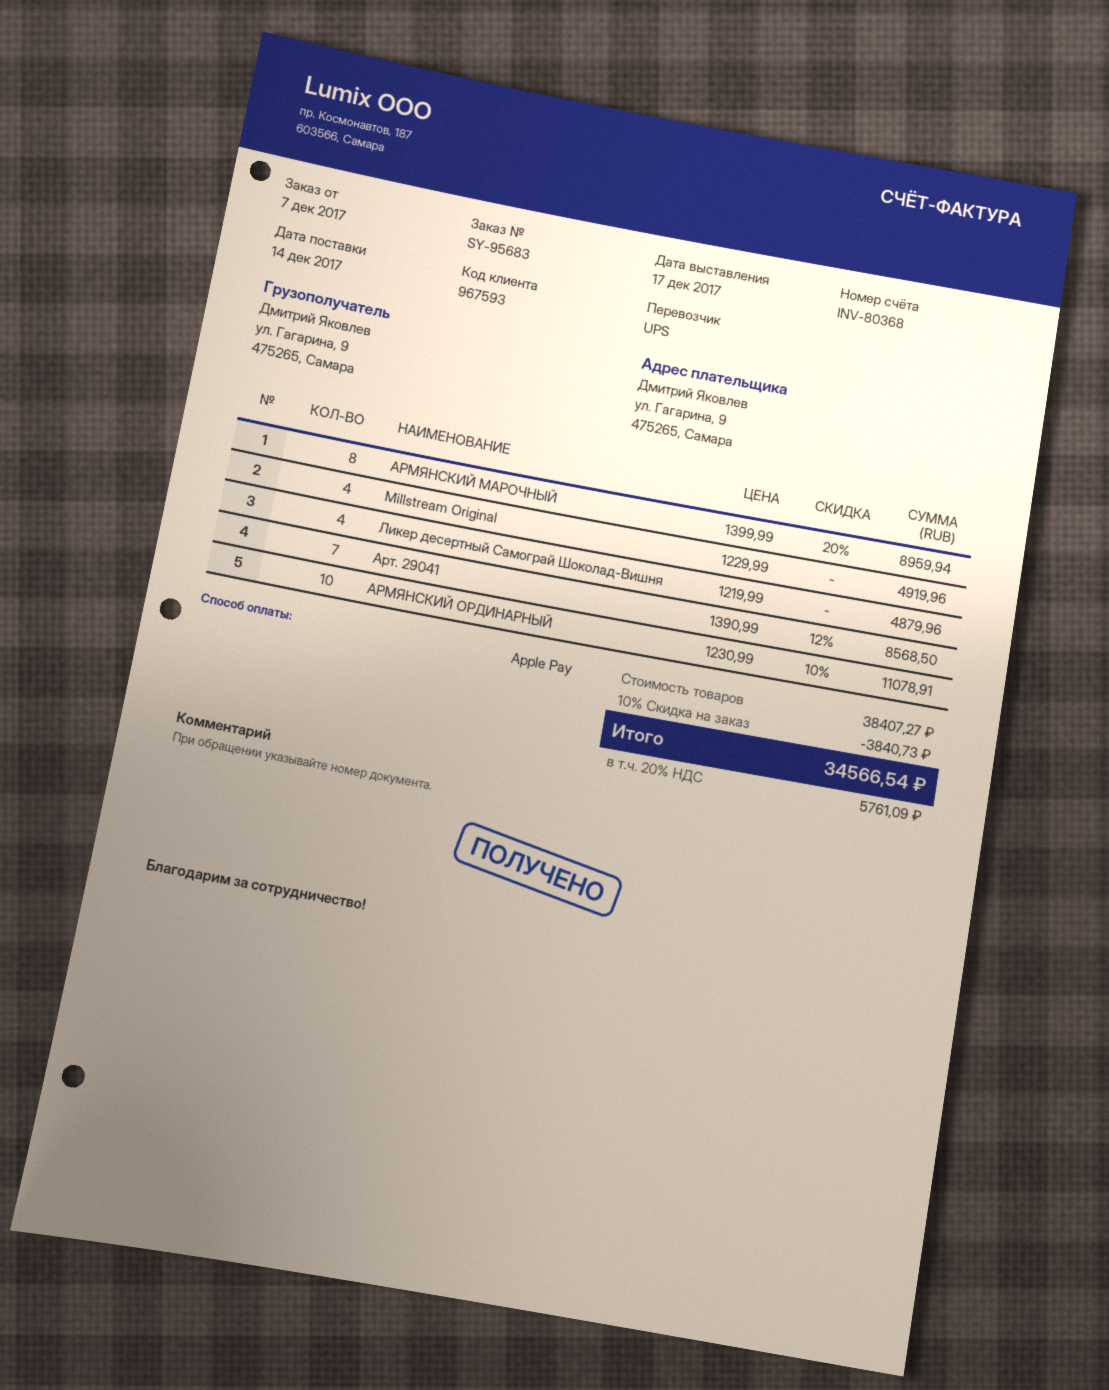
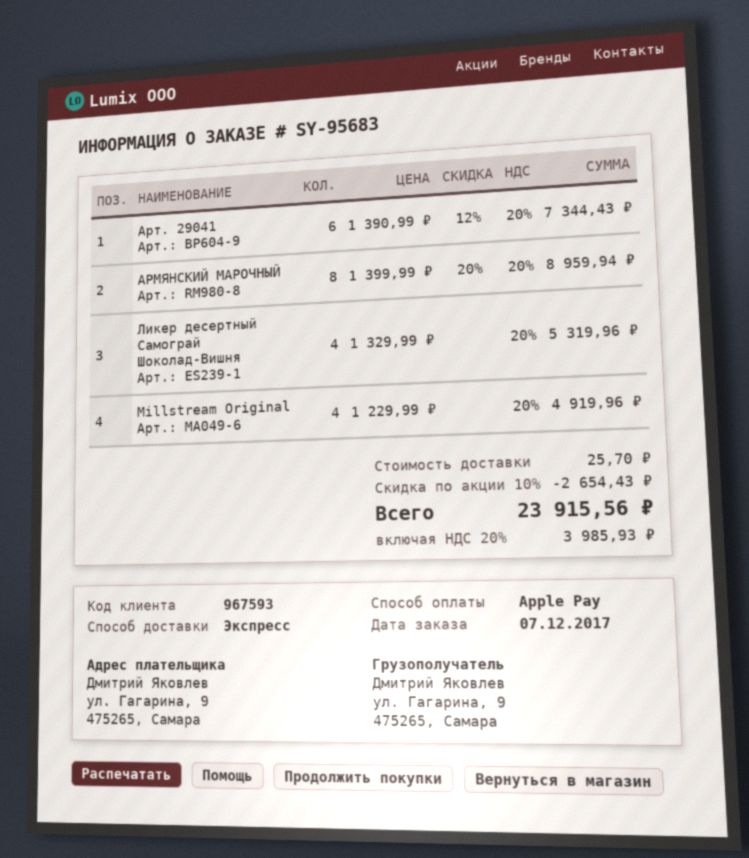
shipping method: UPS -> express
Ликер десертный Самограй Шоколад-Вишня: 4 x 1219.99 = 4879.96 -> 4 x 1329.99 = 5319.96
Арт. 29041: 7 x 1390.99 - 12% = 8568.50 -> 6 x 1390.99 - 12% = 7344.43
АРМЯНСКИЙ ОРДИНАРНЫЙ: 10 x 1230.99 - 10% = 11078.91 -> none
discount: 10% = 3840.73 -> 10% = 2654.43
shipping: none -> 25.70
tax: 20% = 5761.09 -> 20% = 3985.93
total: 34566.54 -> 23915.56

